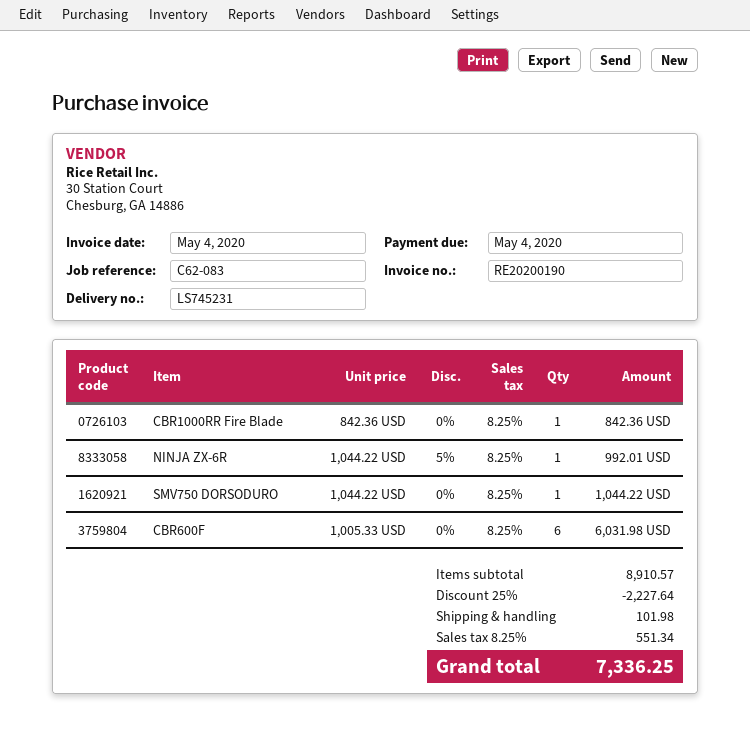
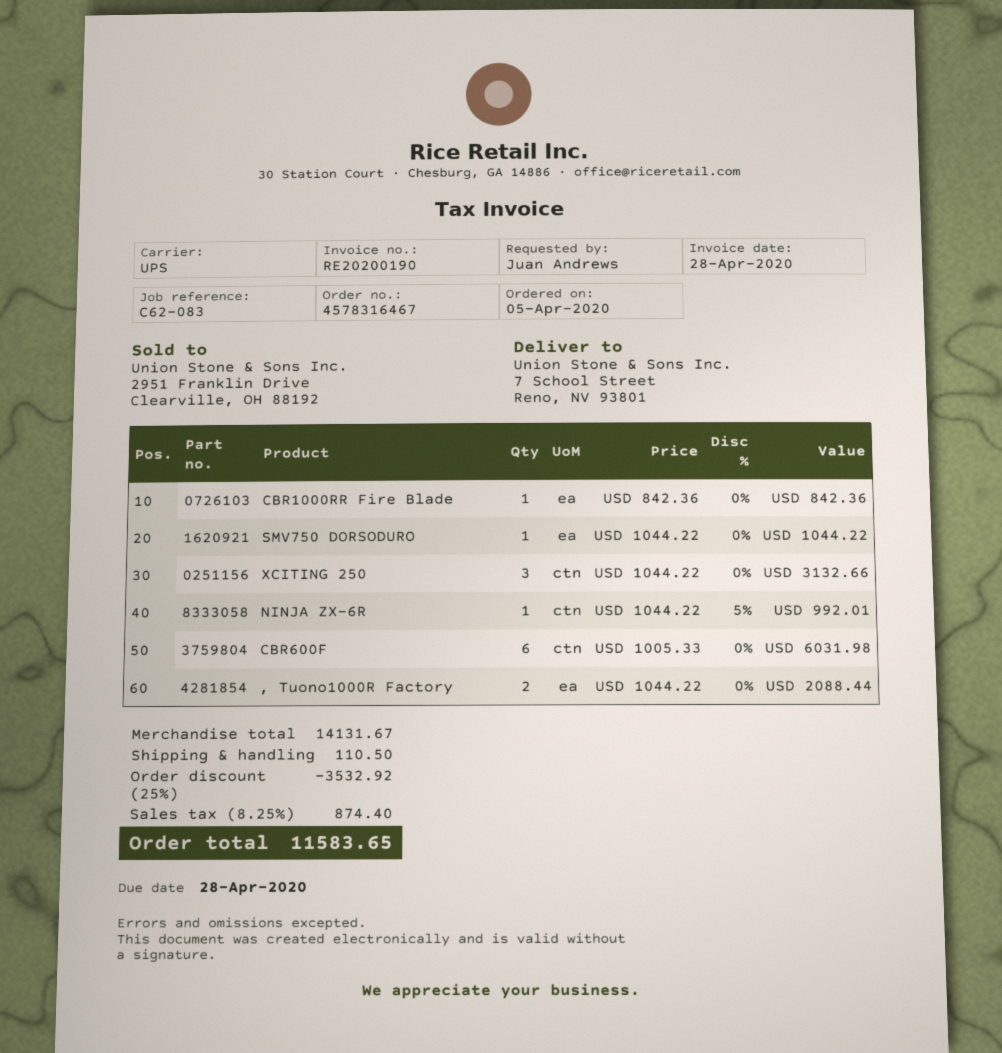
invoice date: 2020-05-04 -> 2020-04-28
due date: 2020-05-04 -> 2020-04-28
XCITING 250: none -> 3 x 1044.22 = 3132.66
, Tuono1000R Factory: none -> 2 x 1044.22 = 2088.44
subtotal: 8910.57 -> 14131.67
discount: 25% = 2227.64 -> 25% = 3532.92
shipping: 101.98 -> 110.50
tax: 8.25% = 551.34 -> 8.25% = 874.40
total: 7336.25 -> 11583.65

